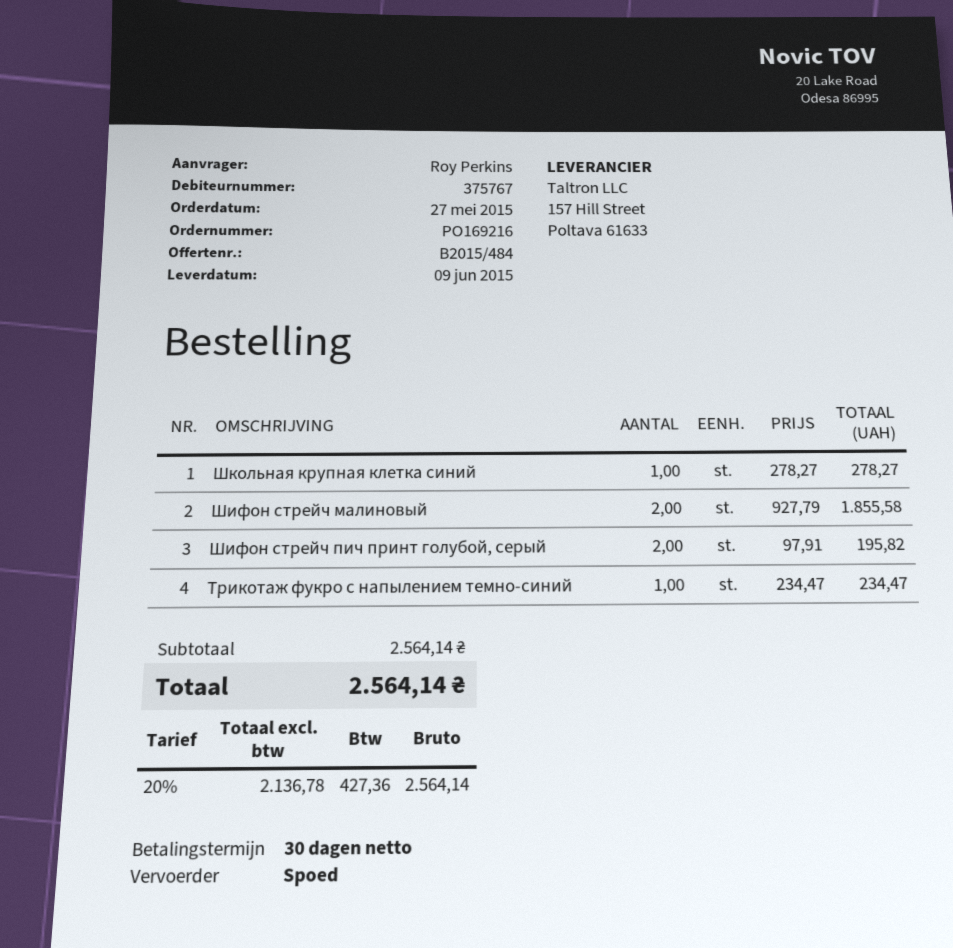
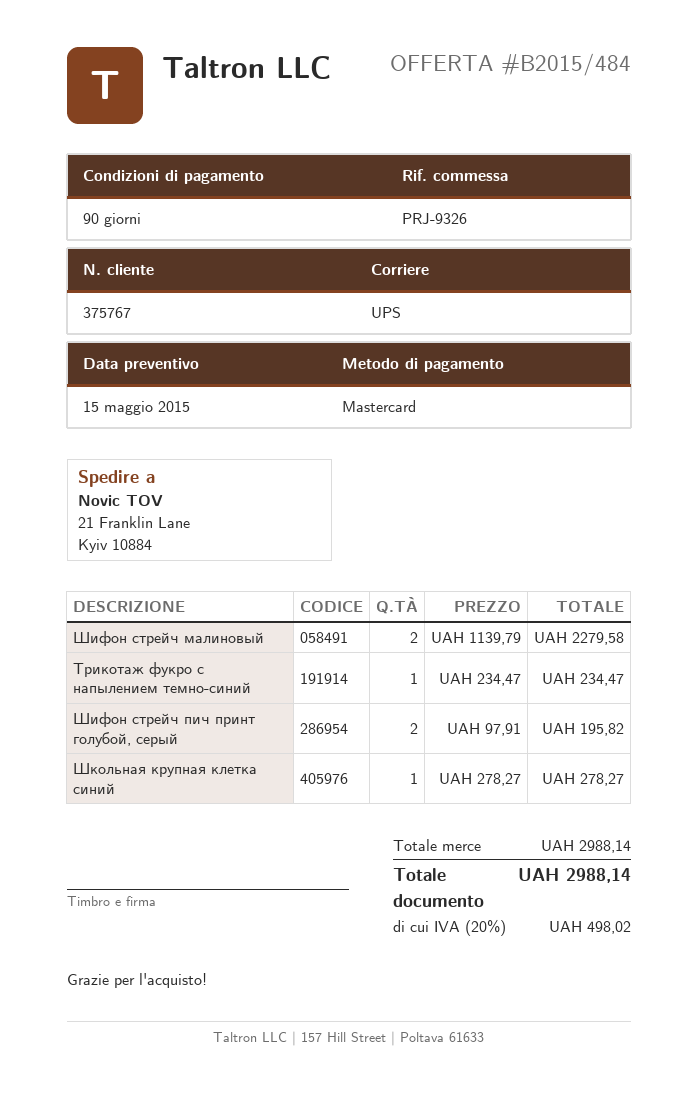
payment terms: 30 days -> 90 days
shipping method: express -> UPS
Шифон стрейч малиновый: 2 x 927.79 = 1855.58 -> 2 x 1139.79 = 2279.58
subtotal: 2564.14 -> 2988.14
tax: 20% = 427.36 -> 20% = 498.02
total: 2564.14 -> 2988.14

